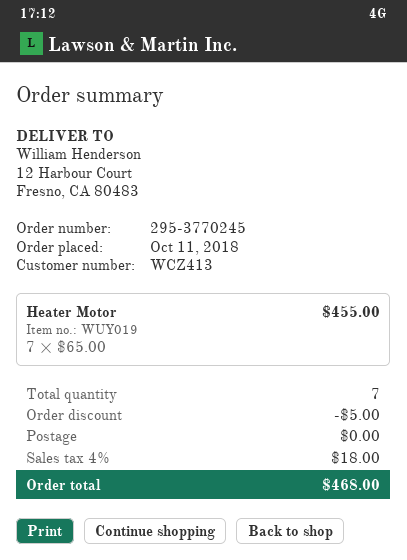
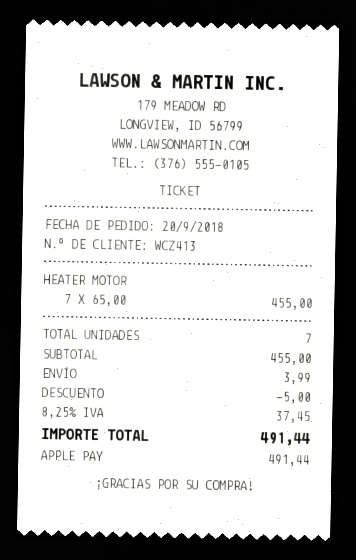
order date: 2018-10-11 -> 2018-09-20
shipping: 0.00 -> 3.99
tax: 4% = 18.00 -> 8.25% = 37.45
total: 468.00 -> 491.44

